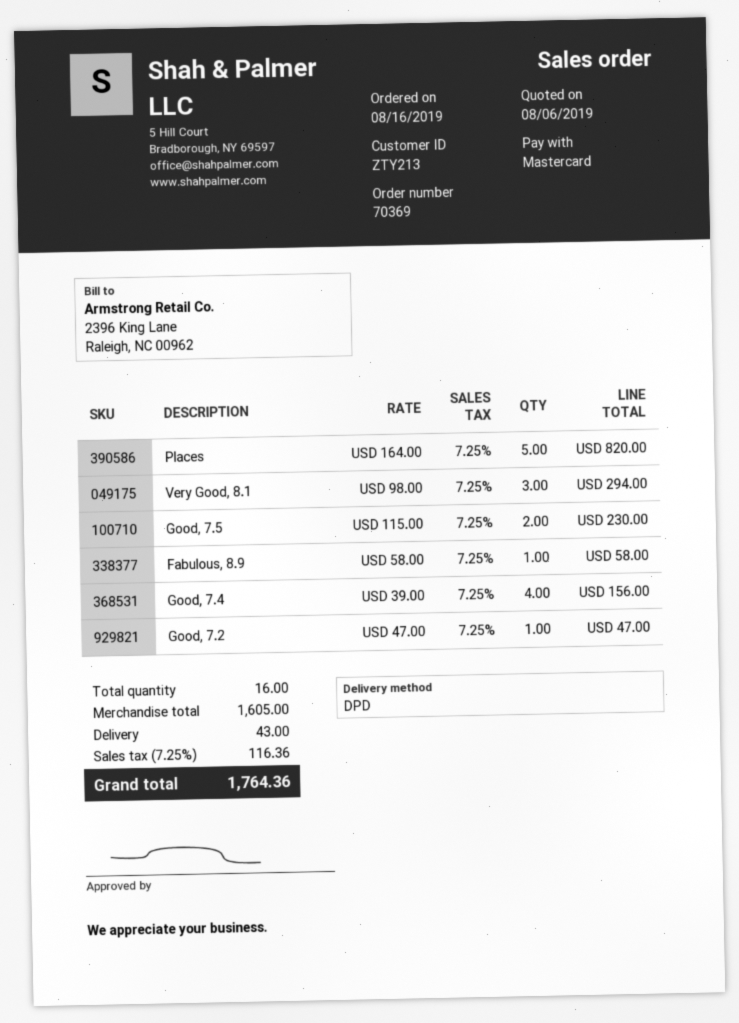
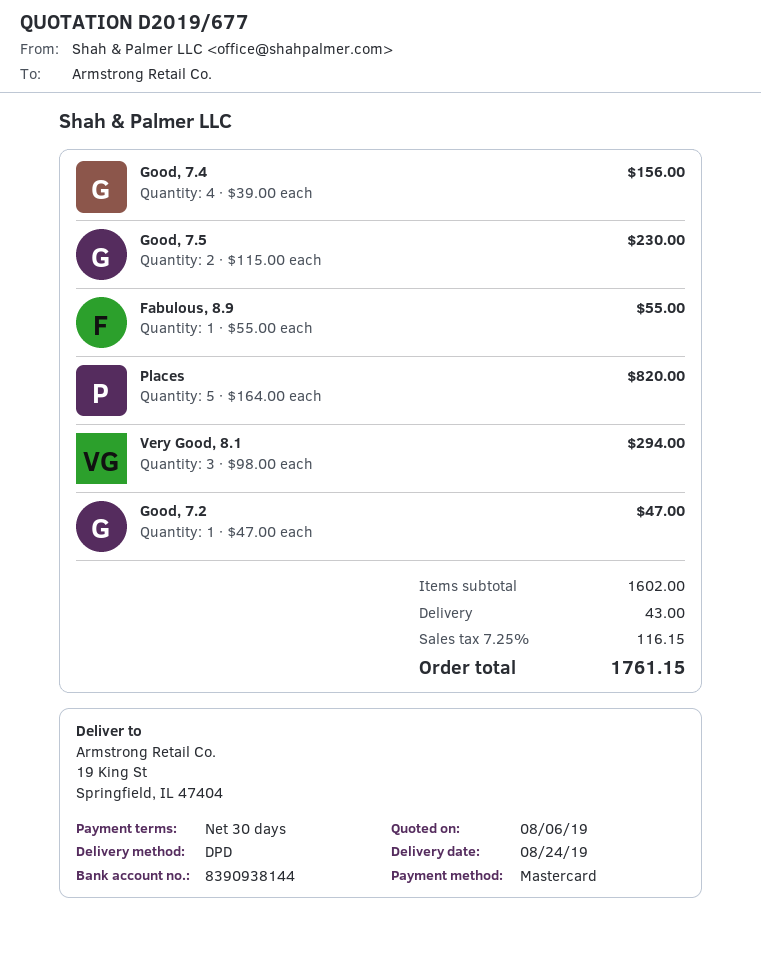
Fabulous, 8.9: 1 x 58.00 = 58.00 -> 1 x 55.00 = 55.00
subtotal: 1605.00 -> 1602.00
tax: 7.25% = 116.36 -> 7.25% = 116.15
total: 1764.36 -> 1761.15

